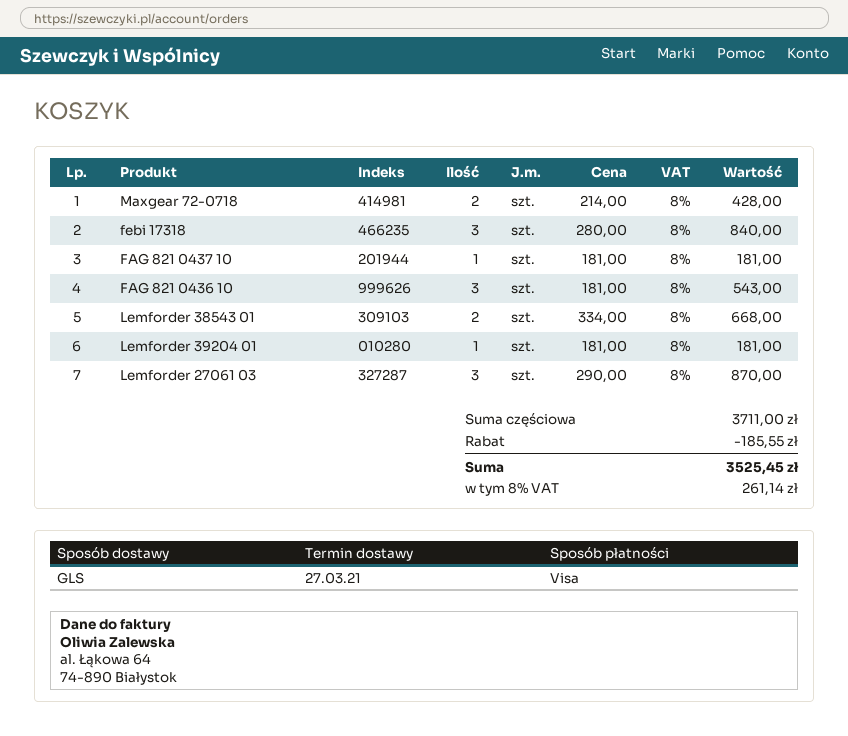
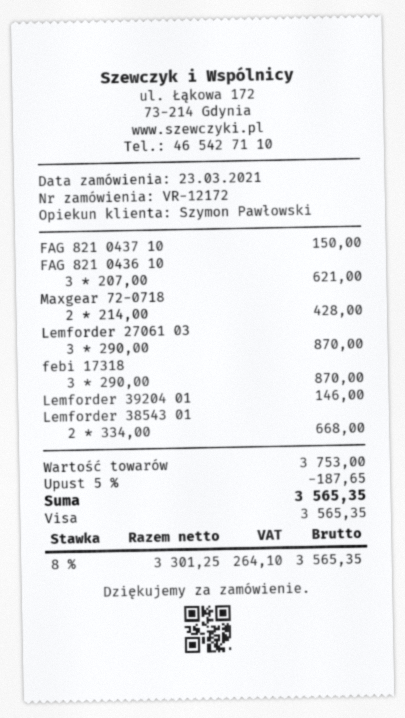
febi 17318: 3 x 280.00 = 840.00 -> 3 x 290.00 = 870.00
FAG 821 0437 10: 1 x 181.00 = 181.00 -> 1 x 150.00 = 150.00
FAG 821 0436 10: 3 x 181.00 = 543.00 -> 3 x 207.00 = 621.00
Lemforder 39204 01: 1 x 181.00 = 181.00 -> 1 x 146.00 = 146.00
subtotal: 3711.00 -> 3753.00
discount: 185.55 -> 187.65
tax: 8% = 261.14 -> 8% = 264.10
total: 3525.45 -> 3565.35

